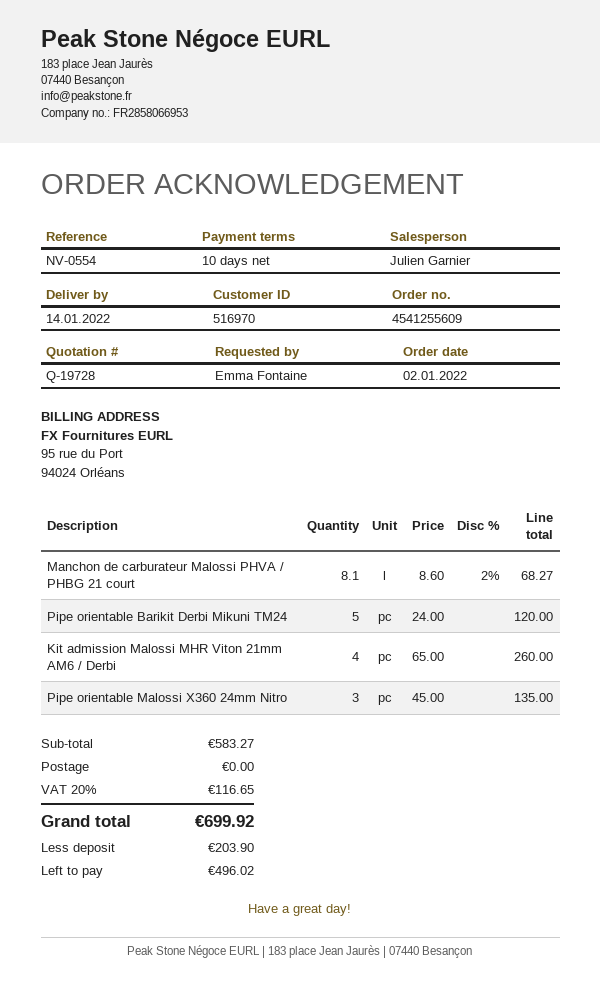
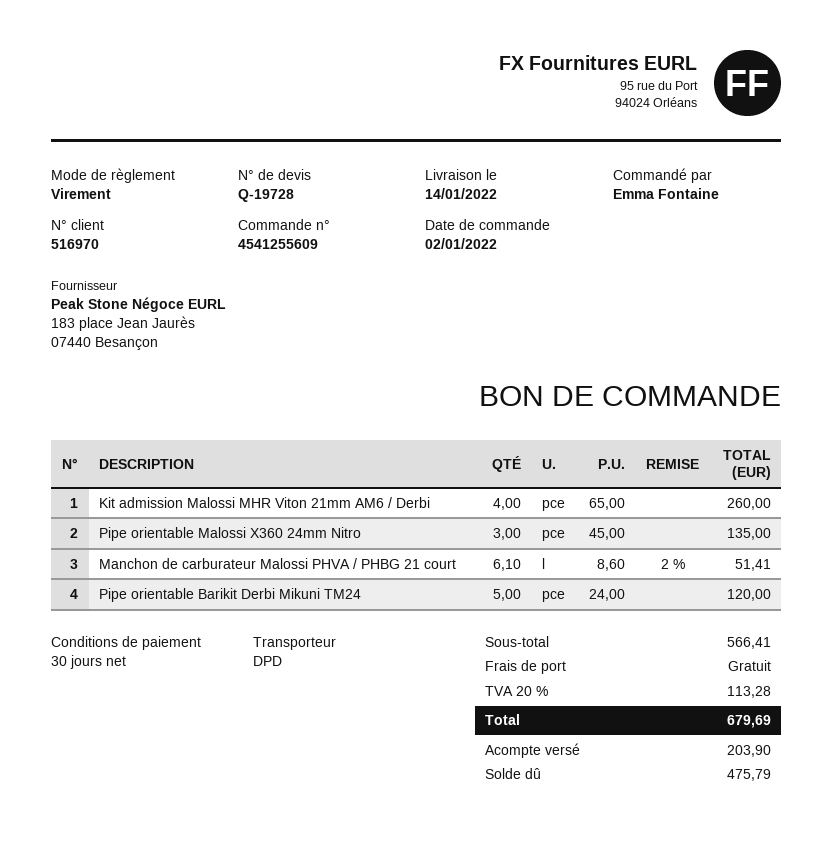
payment terms: 10 days -> 30 days
Manchon de carburateur Malossi PHVA / PHBG 21 court: 8.1 x 8.60 - 2% = 68.27 -> 6.1 x 8.60 - 2% = 51.41
subtotal: 583.27 -> 566.41
tax: 20% = 116.65 -> 20% = 113.28
total: 699.92 -> 679.69
balance: 496.02 -> 475.79

